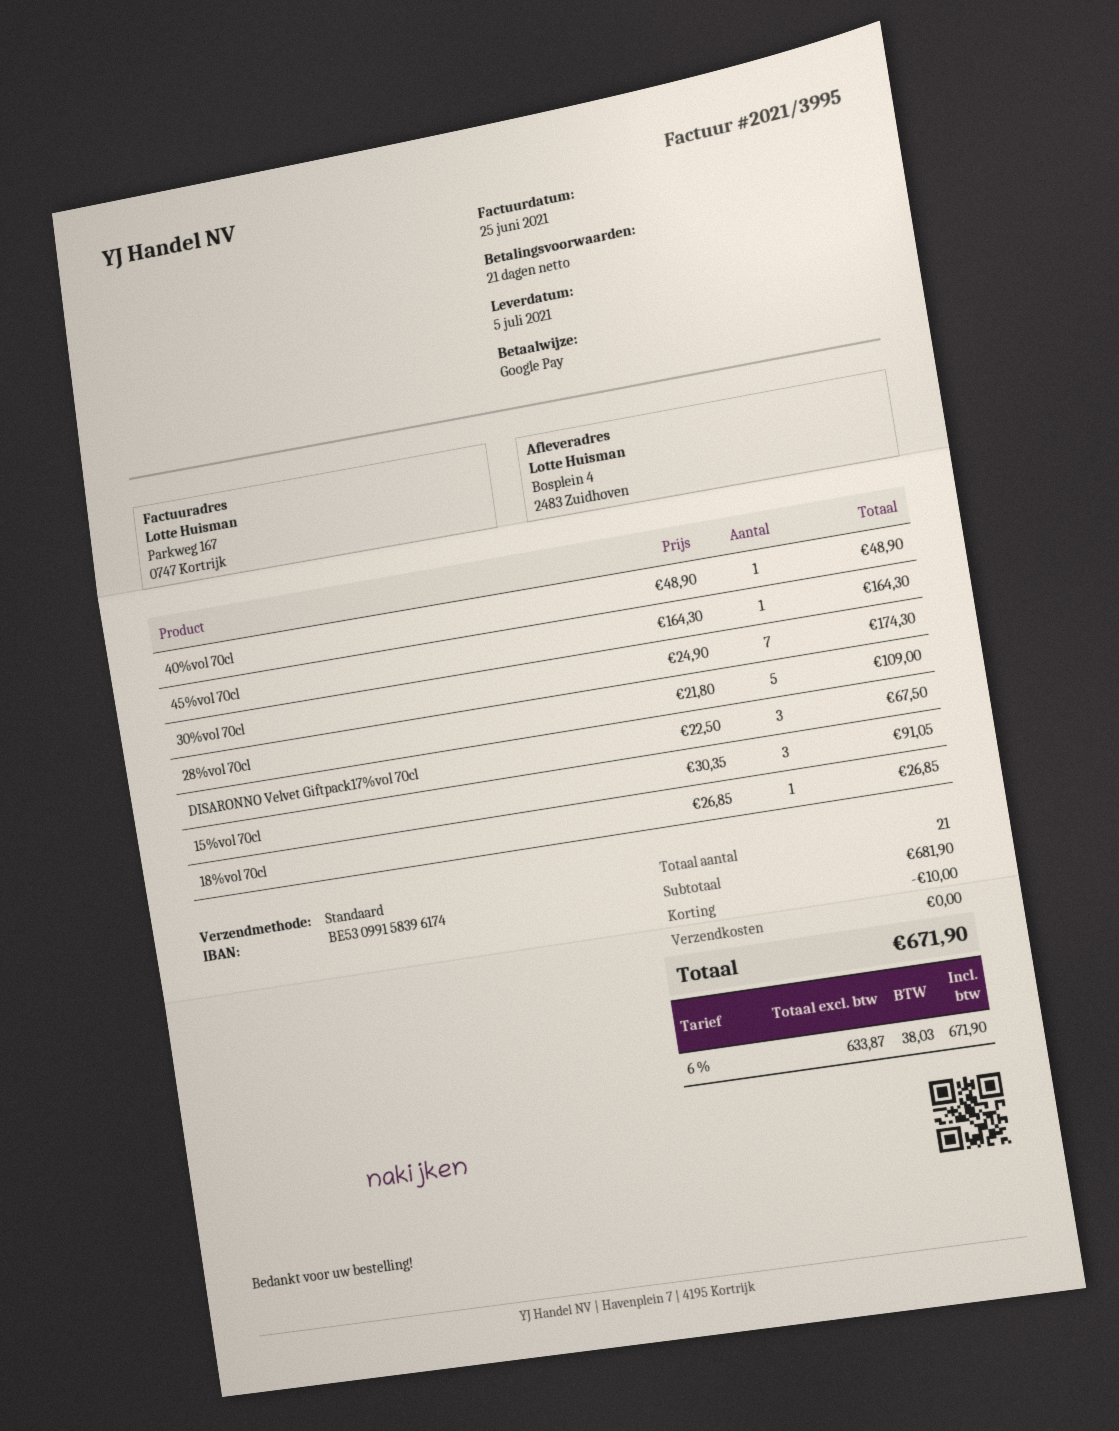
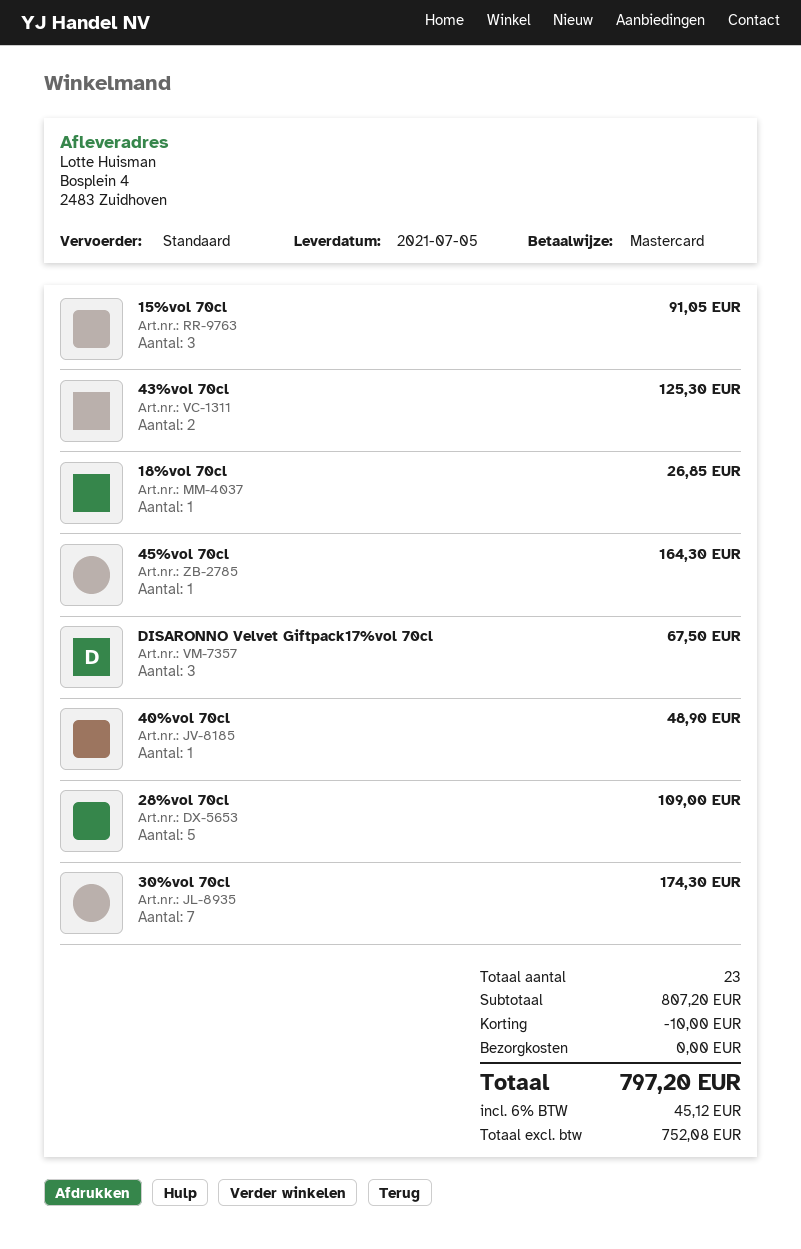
payment method: Google Pay -> Mastercard
43%vol 70cl: none -> 2 for 125.30
total quantity: 21 -> 23
subtotal: 681.90 -> 807.20
net: 633.87 -> 752.08
tax: 6% = 38.03 -> 6% = 45.12
total: 671.90 -> 797.20

